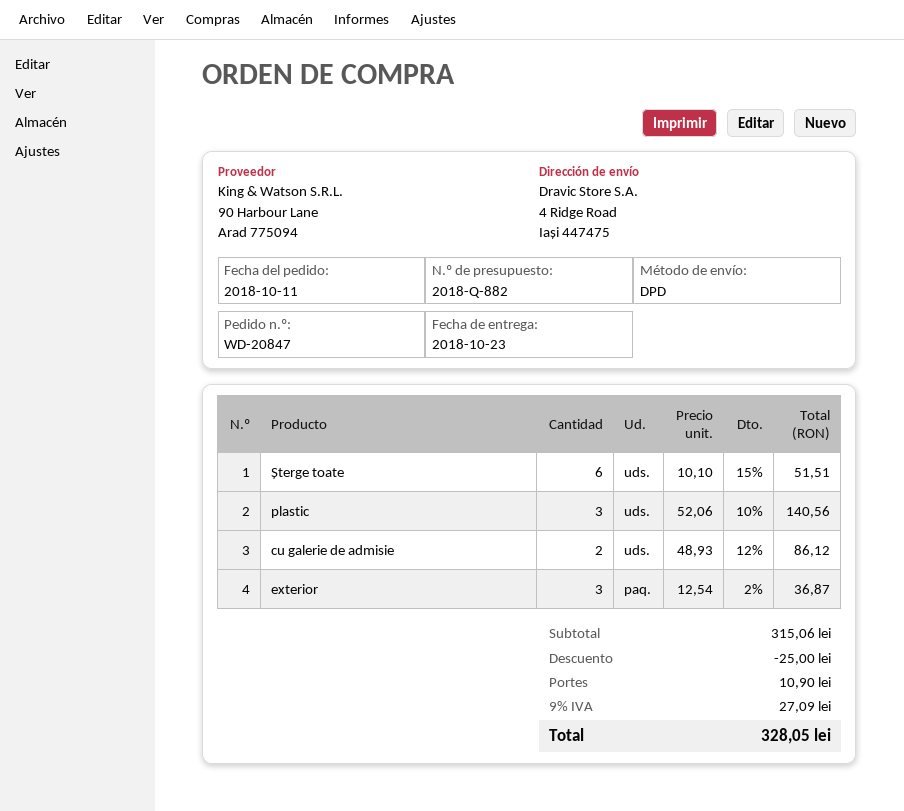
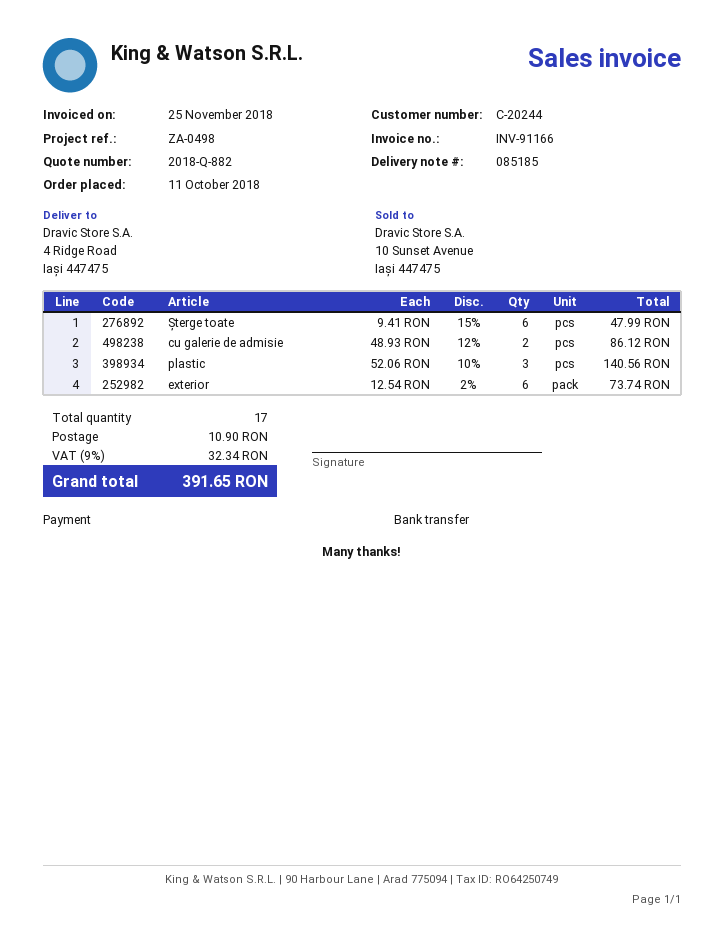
Șterge toate: 6 x 10.10 - 15% = 51.51 -> 6 x 9.41 - 15% = 47.99
exterior: 3 x 12.54 - 2% = 36.87 -> 6 x 12.54 - 2% = 73.74
discount: 25.00 -> none
tax: 9% = 27.09 -> 9% = 32.34
total: 328.05 -> 391.65

